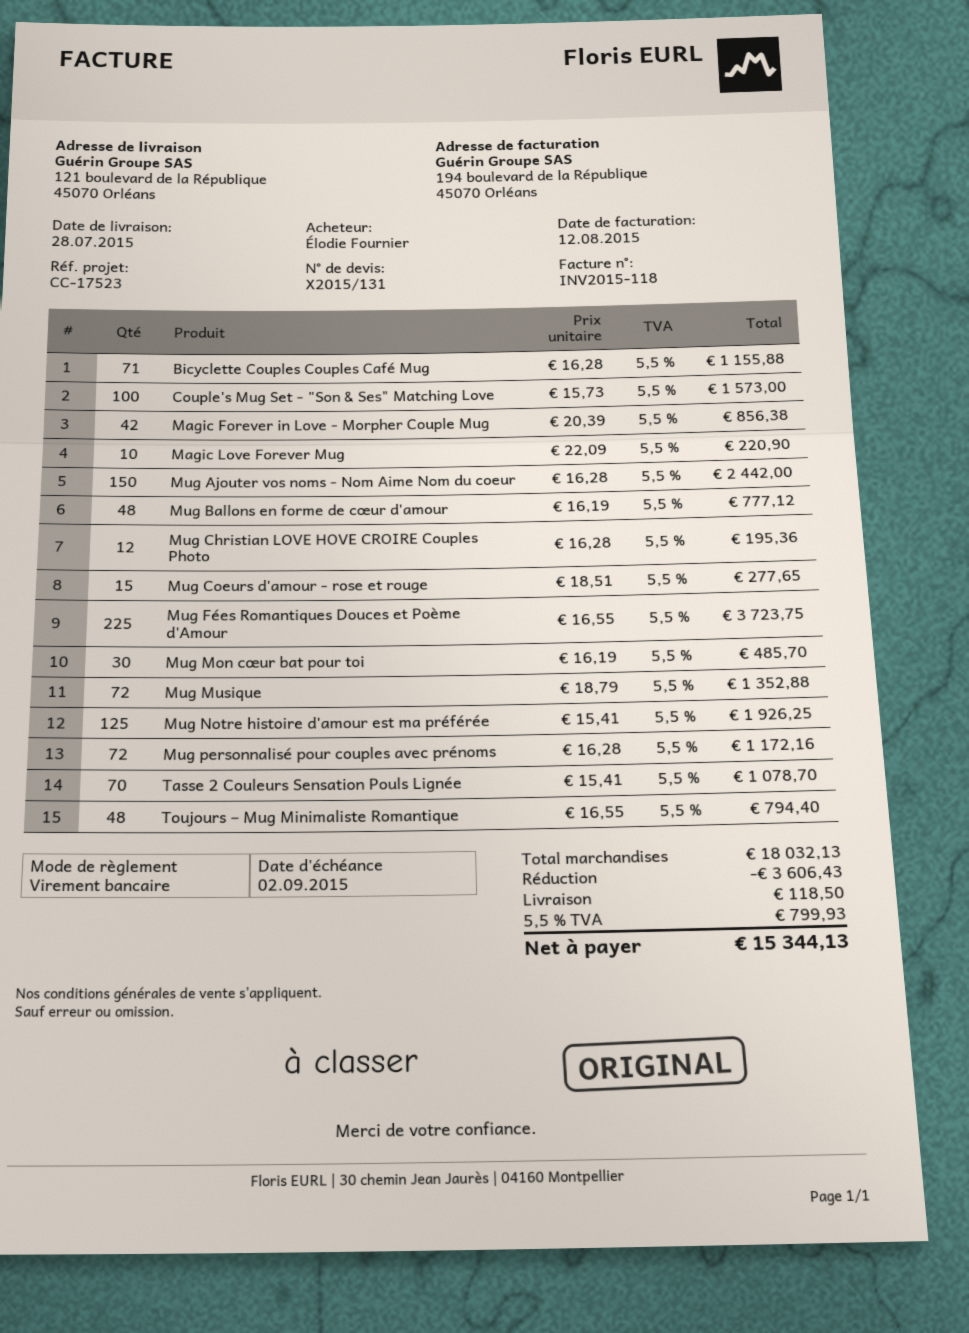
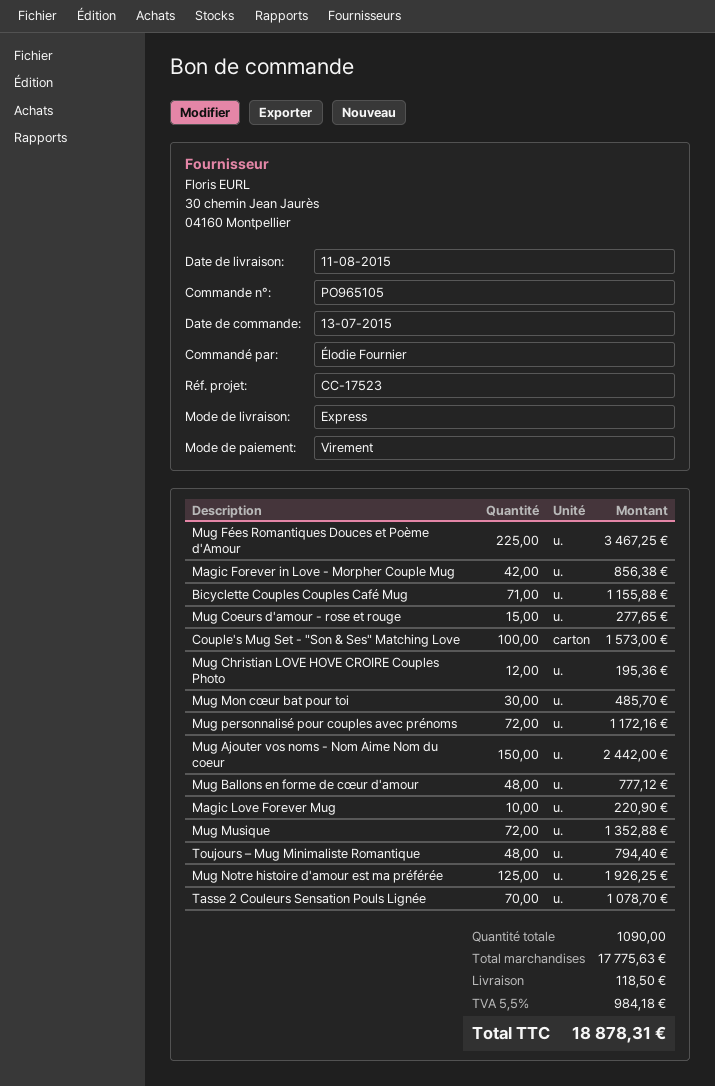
delivery date: 2015-07-28 -> 2015-08-11
Mug Fées Romantiques Douces et Poème d'Amour: 225 for 3723.75 -> 225 for 3467.25
subtotal: 18032.13 -> 17775.63
discount: 3606.43 -> none
tax: 5.5% = 799.93 -> 5.5% = 984.18
total: 15344.13 -> 18878.31

